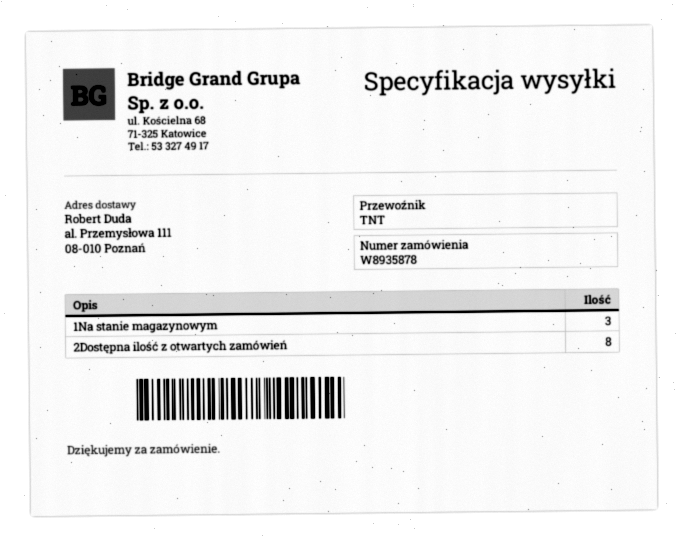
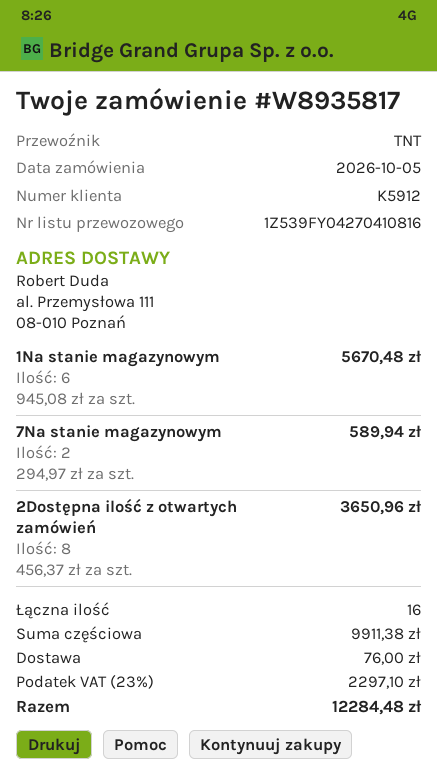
order number: W8935878 -> W8935817
1Na stanie magazynowym: 3 -> 6
7Na stanie magazynowym: none -> 2

